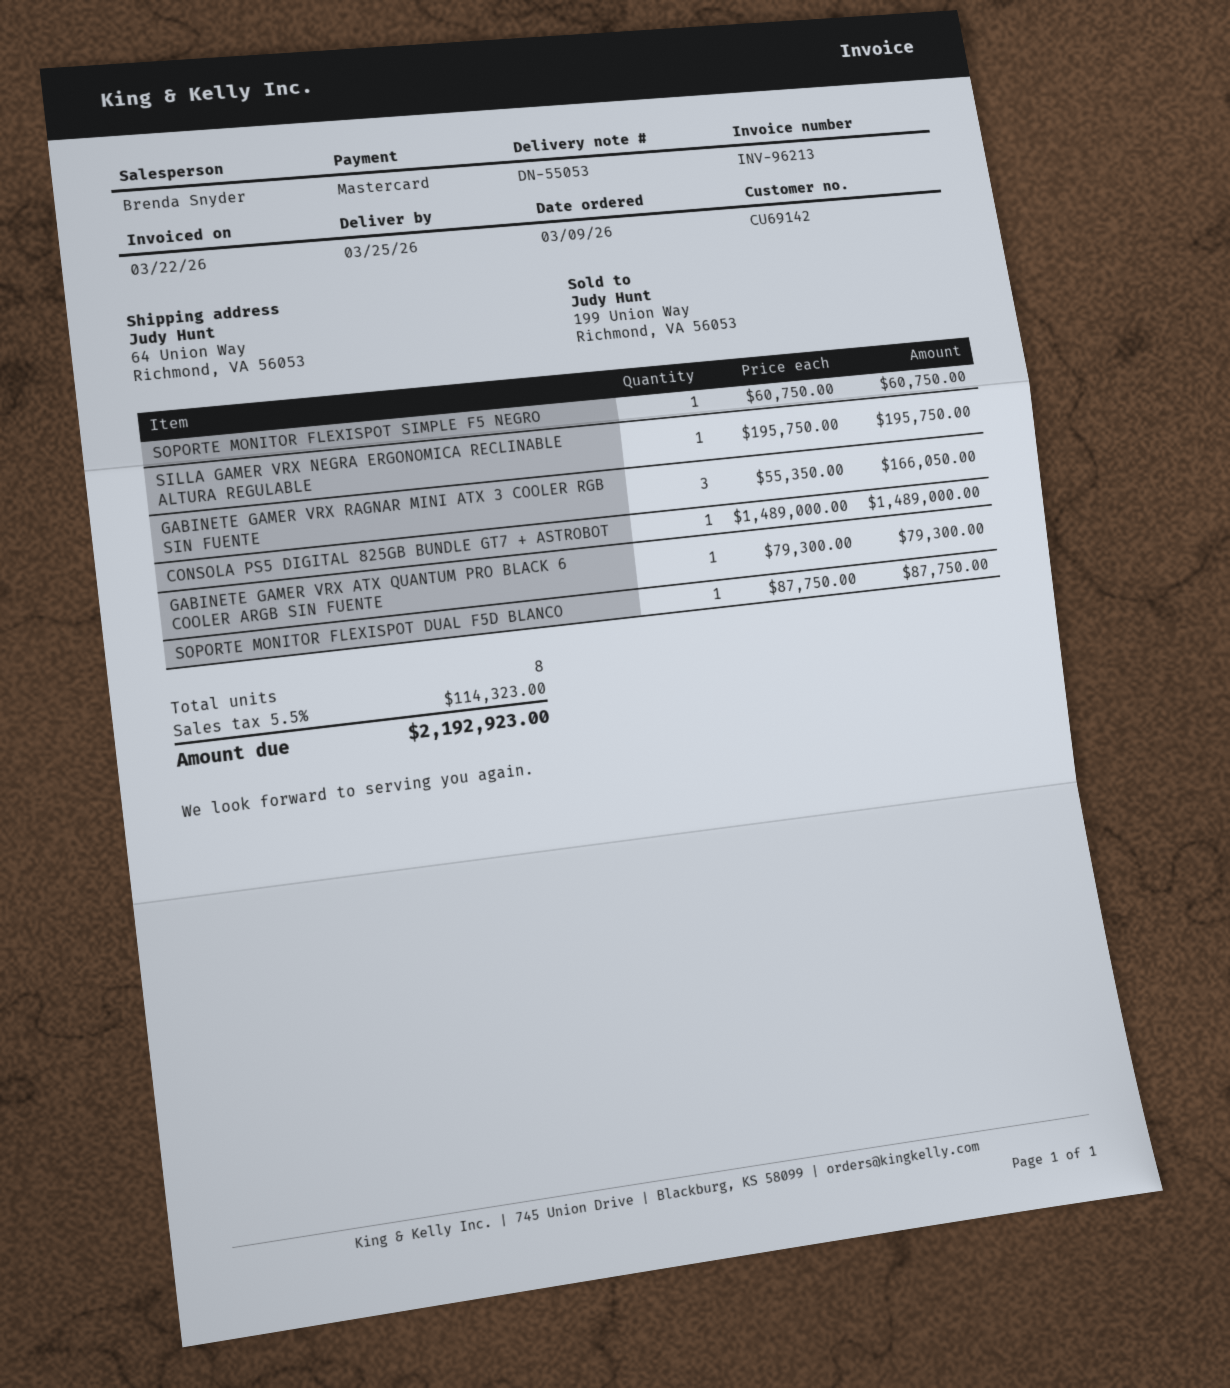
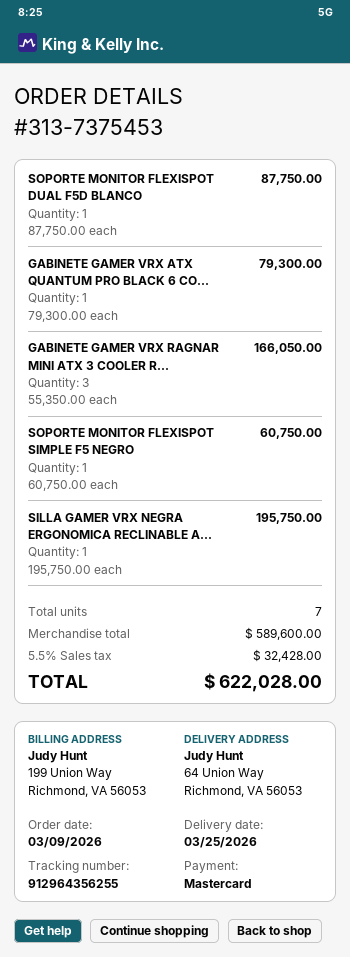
CONSOLA PS5 DIGITAL 825GB BUNDLE GT7 + ASTROBOT: 1 x 1489000.00 = 1489000.00 -> none
total quantity: 8 -> 7
tax: 5.5% = 114323.00 -> 5.5% = 32428.00
total: 2192923.00 -> 622028.00

